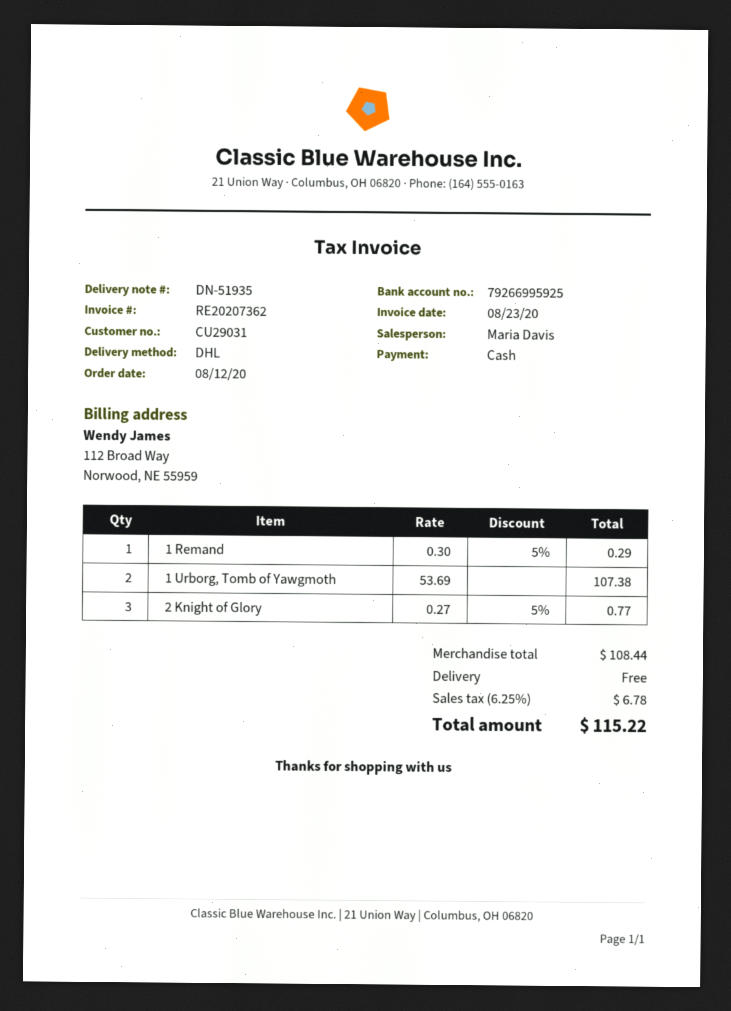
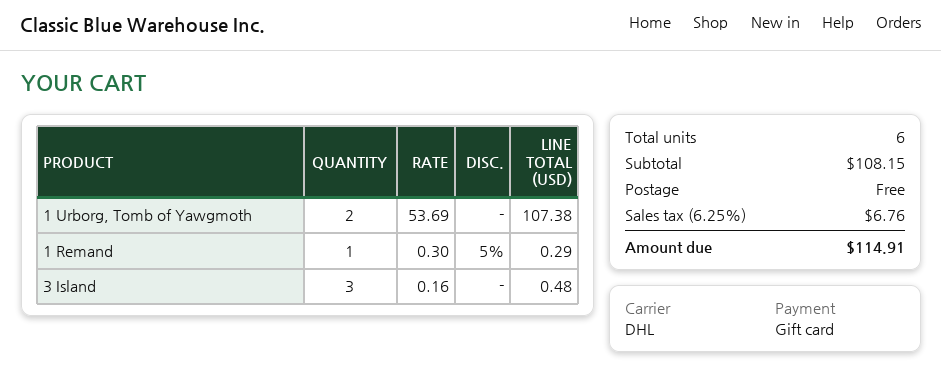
payment method: cash -> gift card
2 Knight of Glory: 3 x 0.27 - 5% = 0.77 -> none
3 Island: none -> 3 x 0.16 = 0.48
subtotal: 108.44 -> 108.15
tax: 6.25% = 6.78 -> 6.25% = 6.76
total: 115.22 -> 114.91

